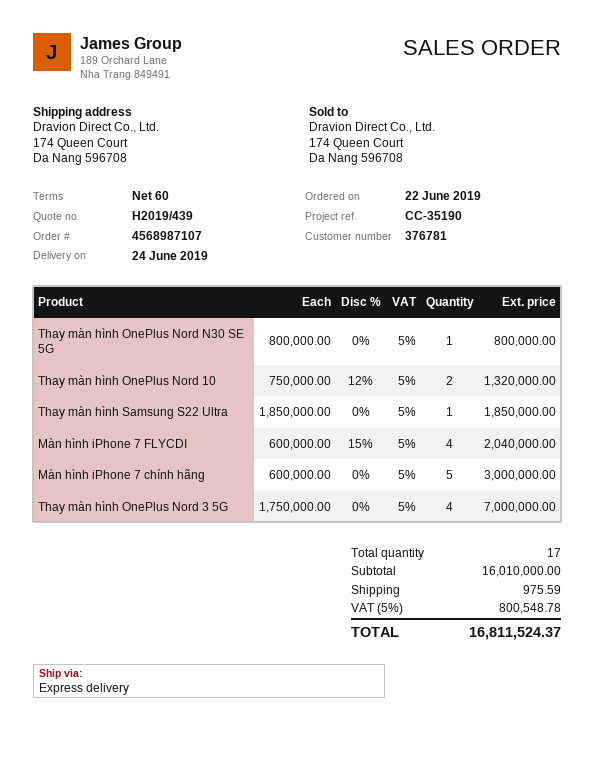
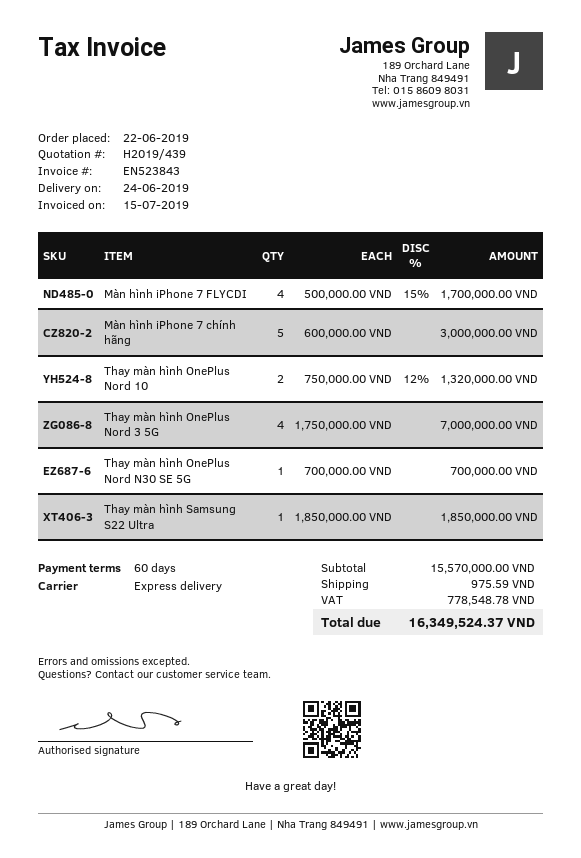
Thay màn hình OnePlus Nord N30 SE 5G: 1 x 800000.00 = 800000.00 -> 1 x 700000.00 = 700000.00
Màn hình iPhone 7 FLYCDI: 4 x 600000.00 - 15% = 2040000.00 -> 4 x 500000.00 - 15% = 1700000.00
subtotal: 16010000.00 -> 15570000.00
tax: 800548.78 -> 778548.78
total: 16811524.37 -> 16349524.37

